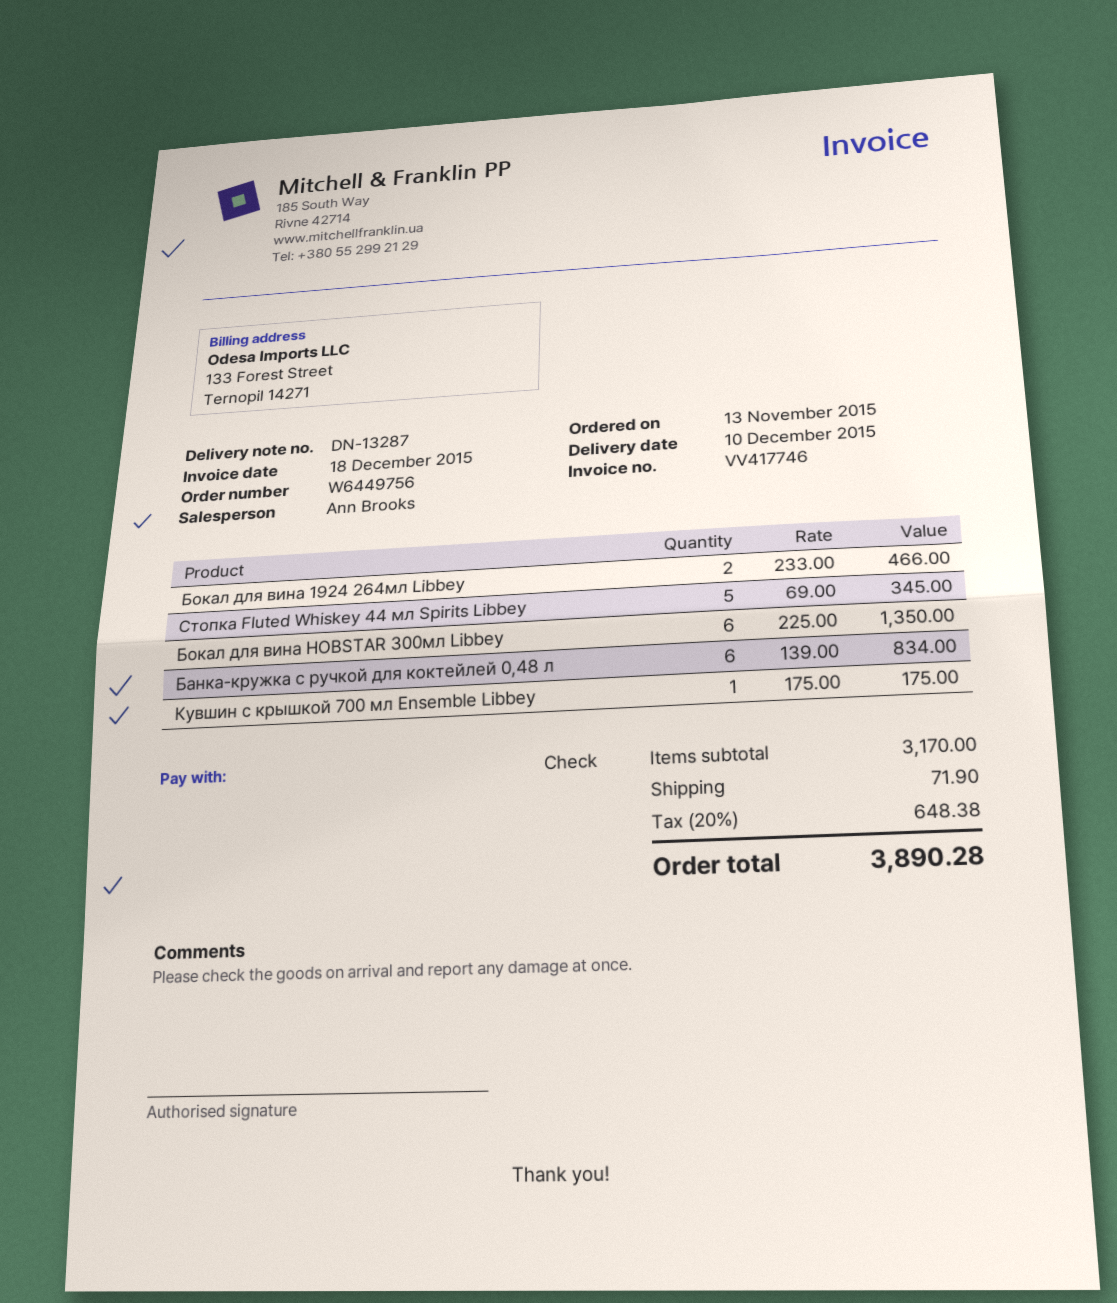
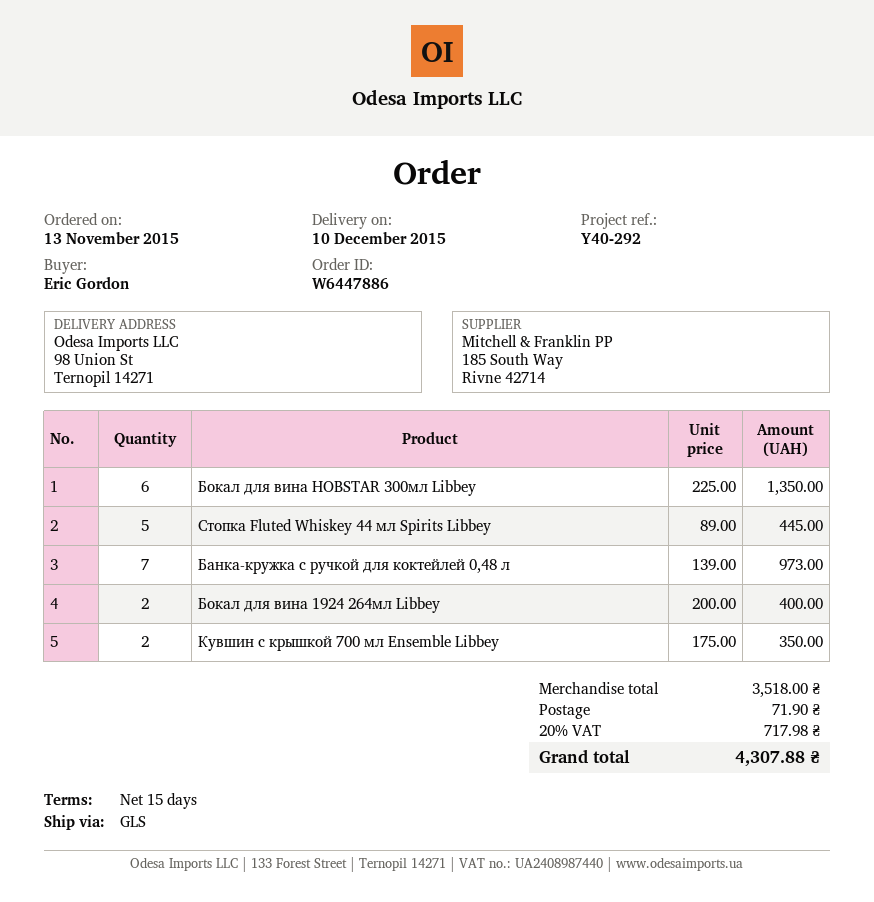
order number: W6449756 -> W6447886
Бокал для вина 1924 264мл Libbey: 2 x 233.00 = 466.00 -> 2 x 200.00 = 400.00
Стопка Fluted Whiskey 44 мл Spirits Libbey: 5 x 69.00 = 345.00 -> 5 x 89.00 = 445.00
Банка-кружка c ручкой для коктейлей 0,48 л: 6 x 139.00 = 834.00 -> 7 x 139.00 = 973.00
Кувшин с крышкой 700 мл Ensemble Libbey: 1 x 175.00 = 175.00 -> 2 x 175.00 = 350.00
subtotal: 3170.00 -> 3518.00
tax: 20% = 648.38 -> 20% = 717.98
total: 3890.28 -> 4307.88

